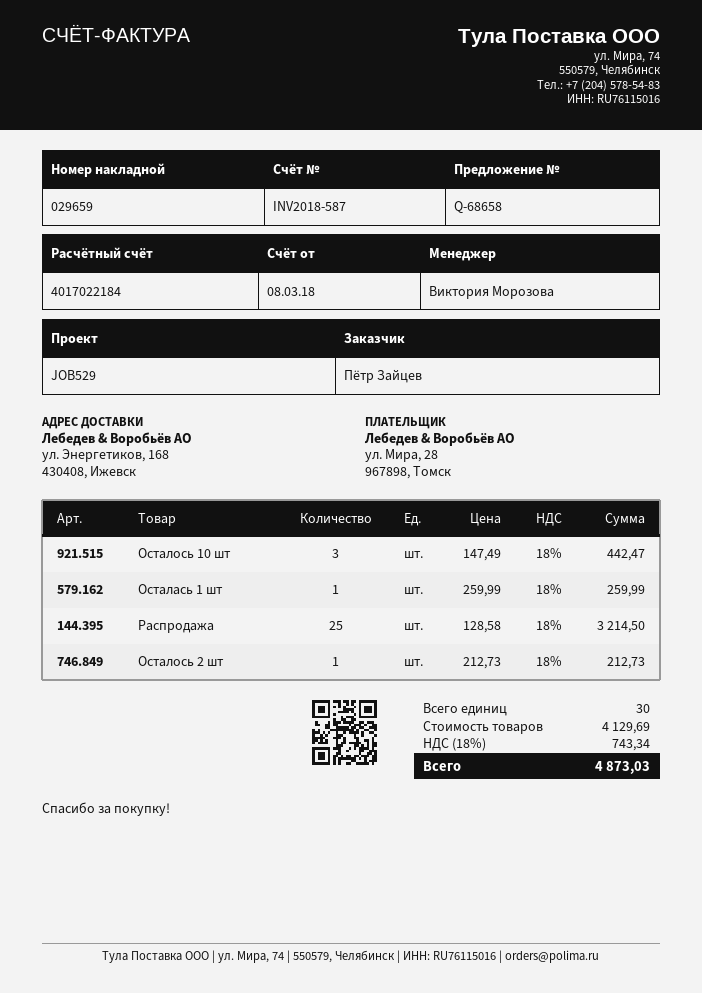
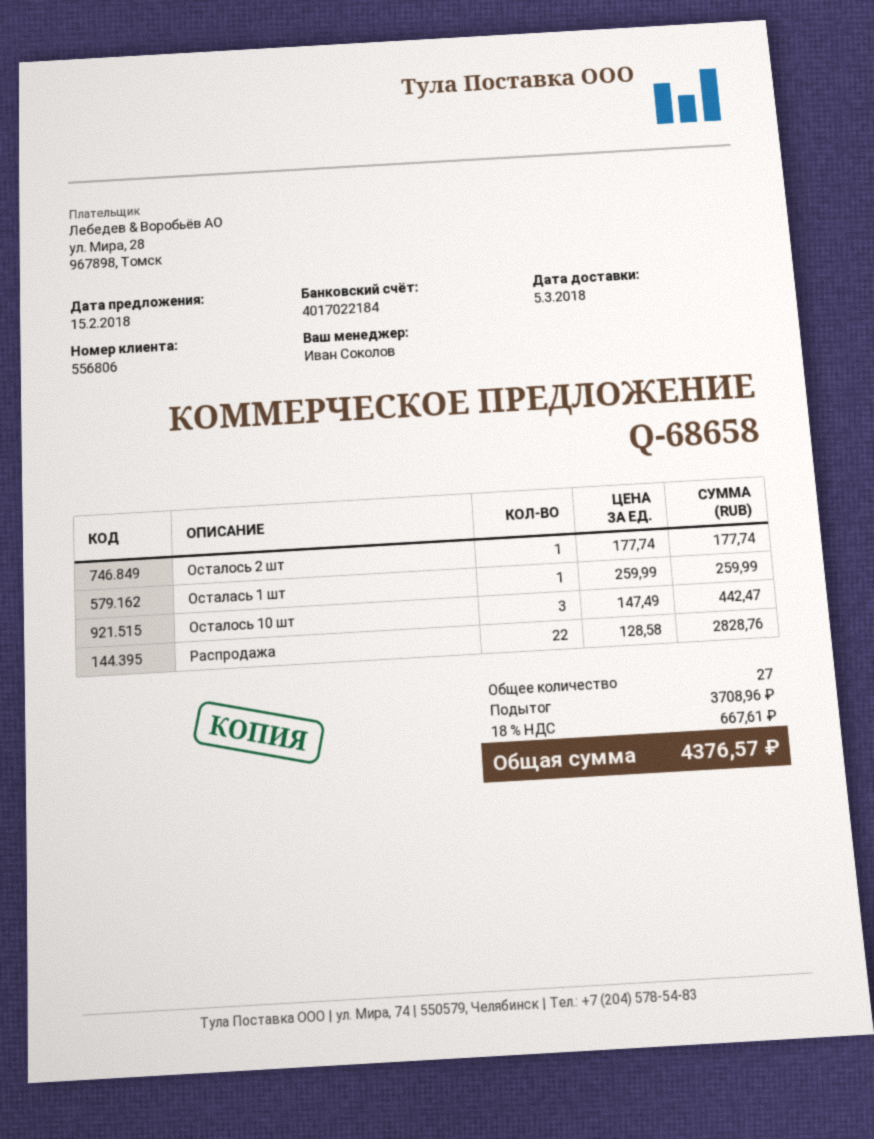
sales rep: Виктория Морозова -> Иван Соколов
Распродажа: 25 x 128.58 = 3214.50 -> 22 x 128.58 = 2828.76
Осталось 2 шт: 1 x 212.73 = 212.73 -> 1 x 177.74 = 177.74
total quantity: 30 -> 27
subtotal: 4129.69 -> 3708.96
tax: 18% = 743.34 -> 18% = 667.61
total: 4873.03 -> 4376.57

